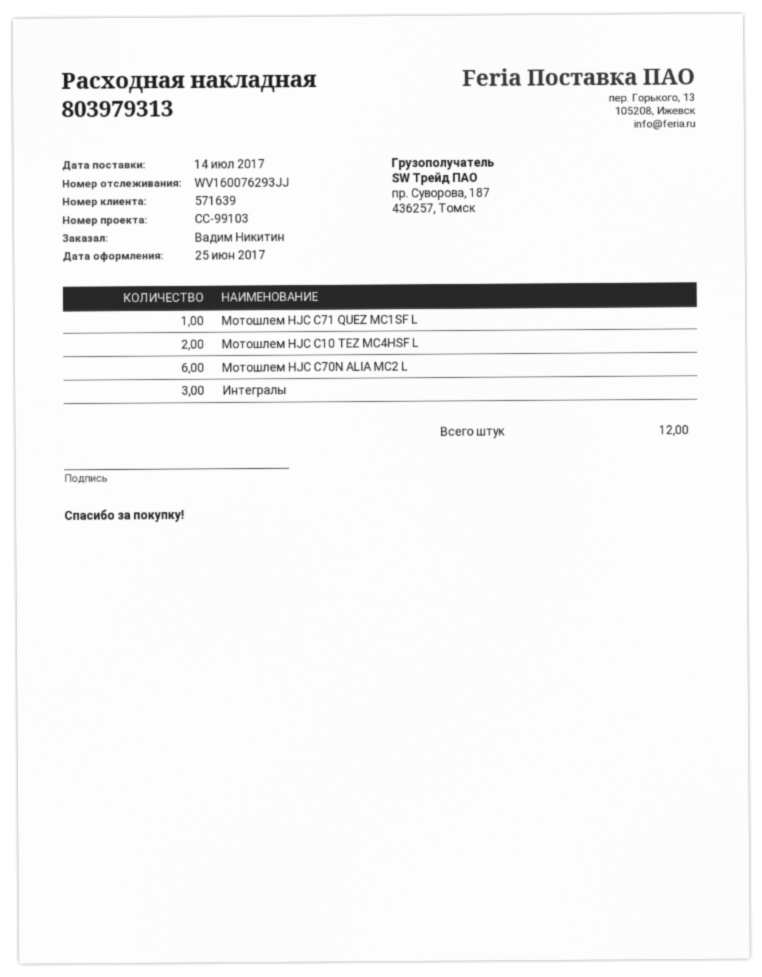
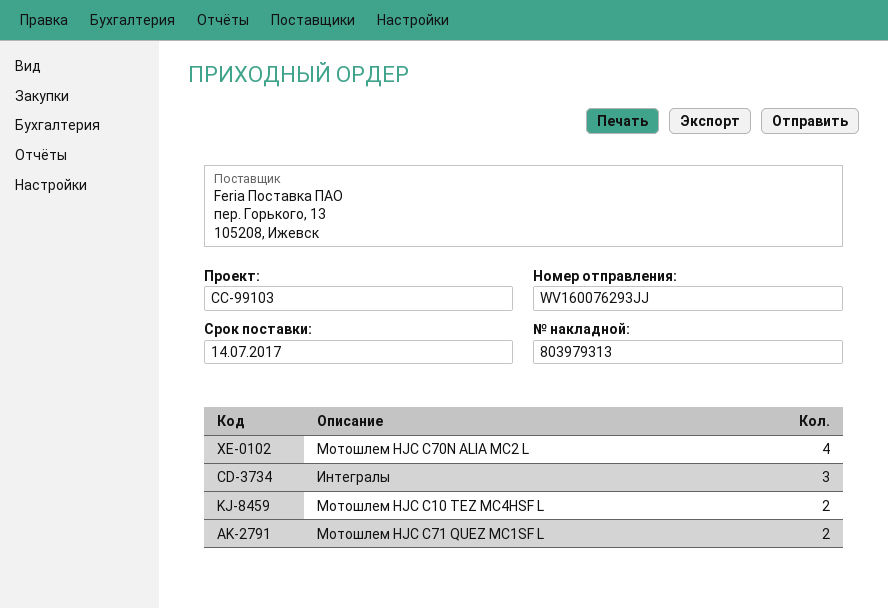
Мотошлем HJC C71 QUEZ MC1SF L: 1 -> 2
Мотошлем HJC C70N ALIA MC2 L: 6 -> 4

